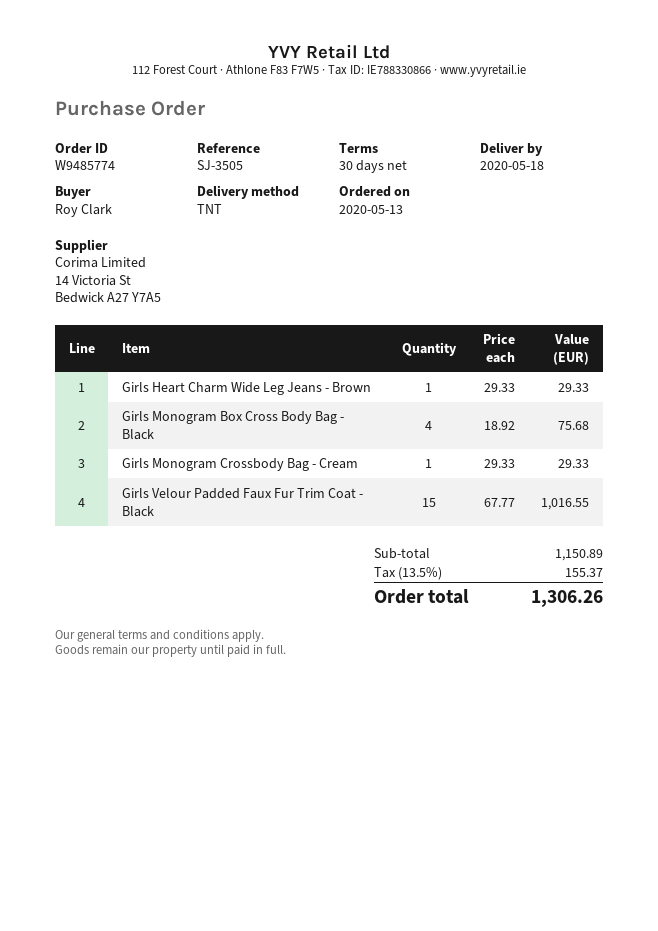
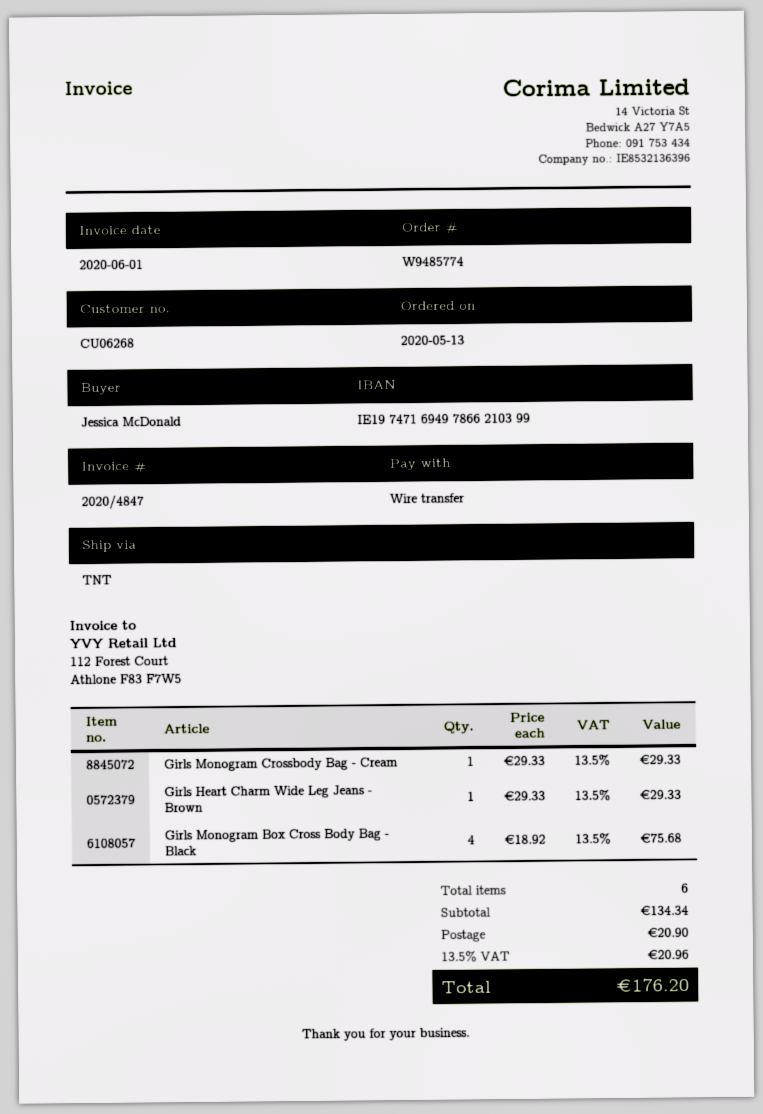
ordered by: Roy Clark -> Jessica McDonald
Girls Velour Padded Faux Fur Trim Coat - Black: 15 x 67.77 = 1016.55 -> none
subtotal: 1150.89 -> 134.34
shipping: none -> 20.90
tax: 13.5% = 155.37 -> 13.5% = 20.96
total: 1306.26 -> 176.20

